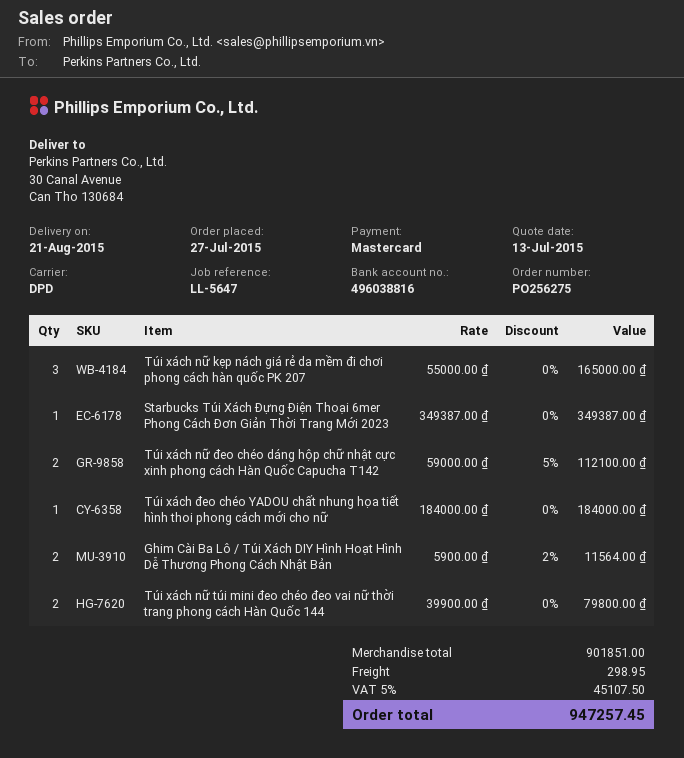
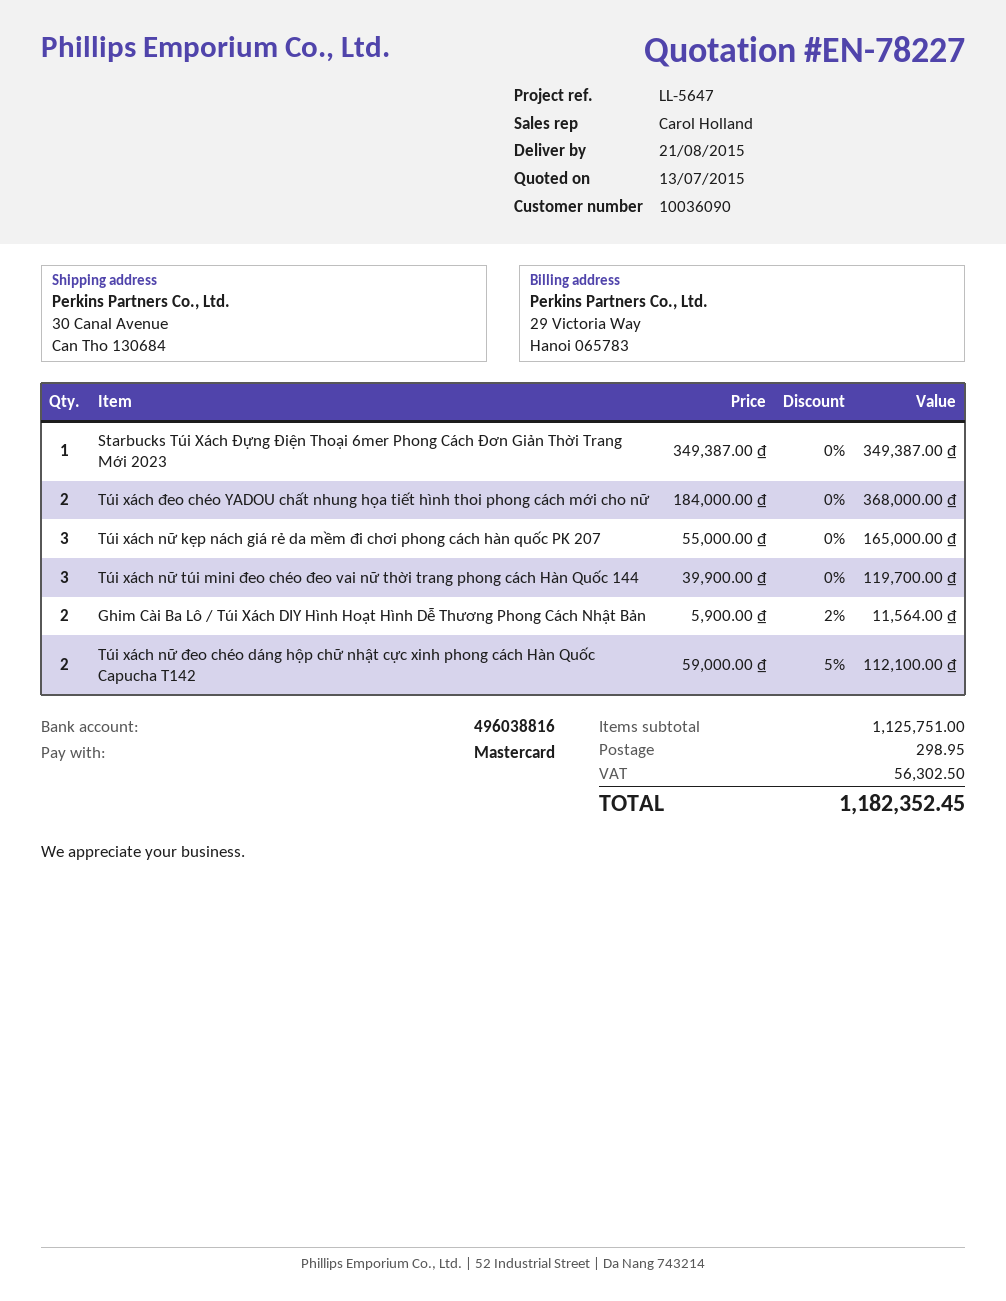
Túi xách đeo chéo YADOU chất nhung họa tiết hình thoi phong cách mới cho nữ: 1 x 184000.00 = 184000.00 -> 2 x 184000.00 = 368000.00
Túi xách nữ túi mini đeo chéo đeo vai nữ thời trang phong cách Hàn Quốc 144: 2 x 39900.00 = 79800.00 -> 3 x 39900.00 = 119700.00
subtotal: 901851.00 -> 1125751.00
tax: 45107.50 -> 56302.50
total: 947257.45 -> 1182352.45

